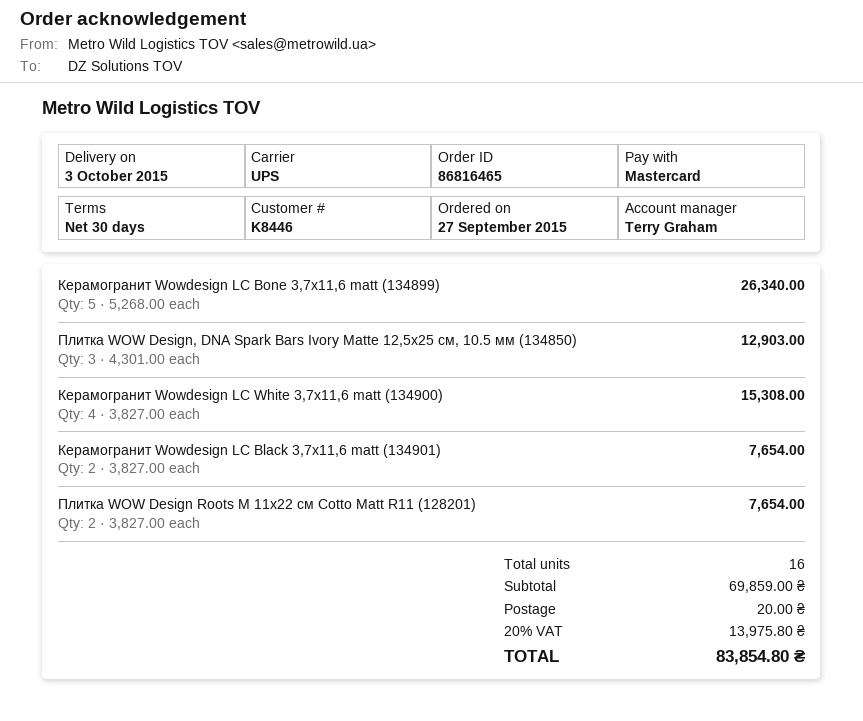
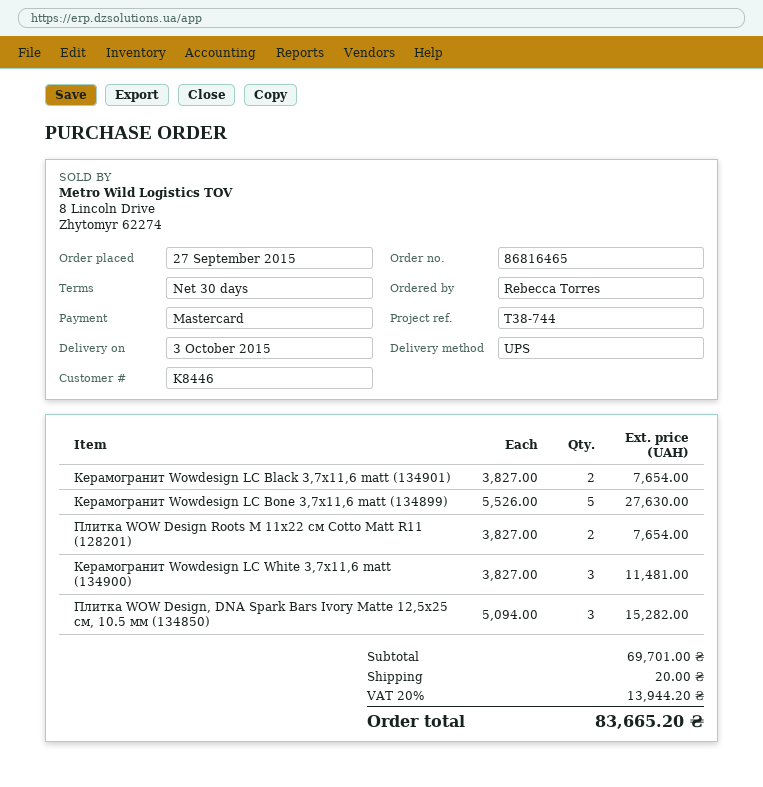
Керамогранит Wowdesign LC Bone 3,7x11,6 matt (134899): 5 x 5268.00 = 26340.00 -> 5 x 5526.00 = 27630.00
Плитка WOW Design, DNA Spark Bars Ivory Matte 12,5x25 см, 10.5 мм (134850): 3 x 4301.00 = 12903.00 -> 3 x 5094.00 = 15282.00
Керамогранит Wowdesign LC White 3,7x11,6 matt (134900): 4 x 3827.00 = 15308.00 -> 3 x 3827.00 = 11481.00
subtotal: 69859.00 -> 69701.00
tax: 20% = 13975.80 -> 20% = 13944.20
total: 83854.80 -> 83665.20

